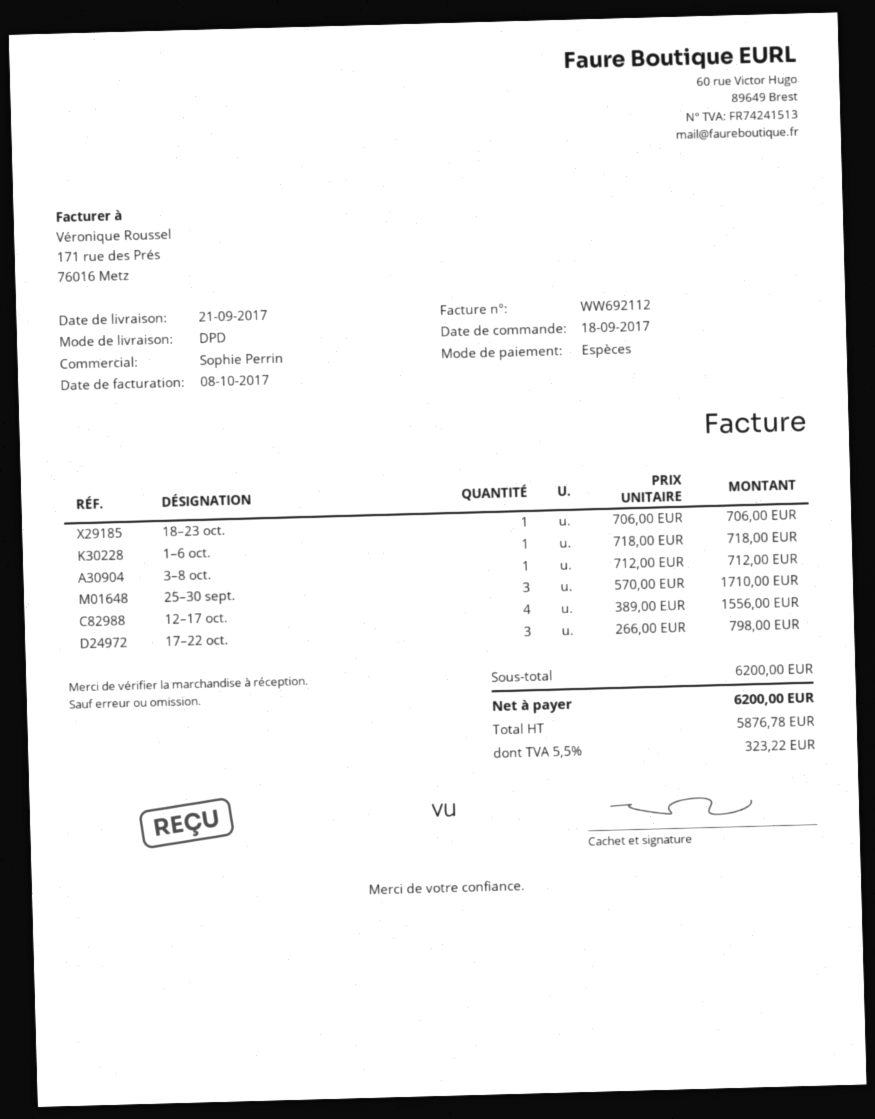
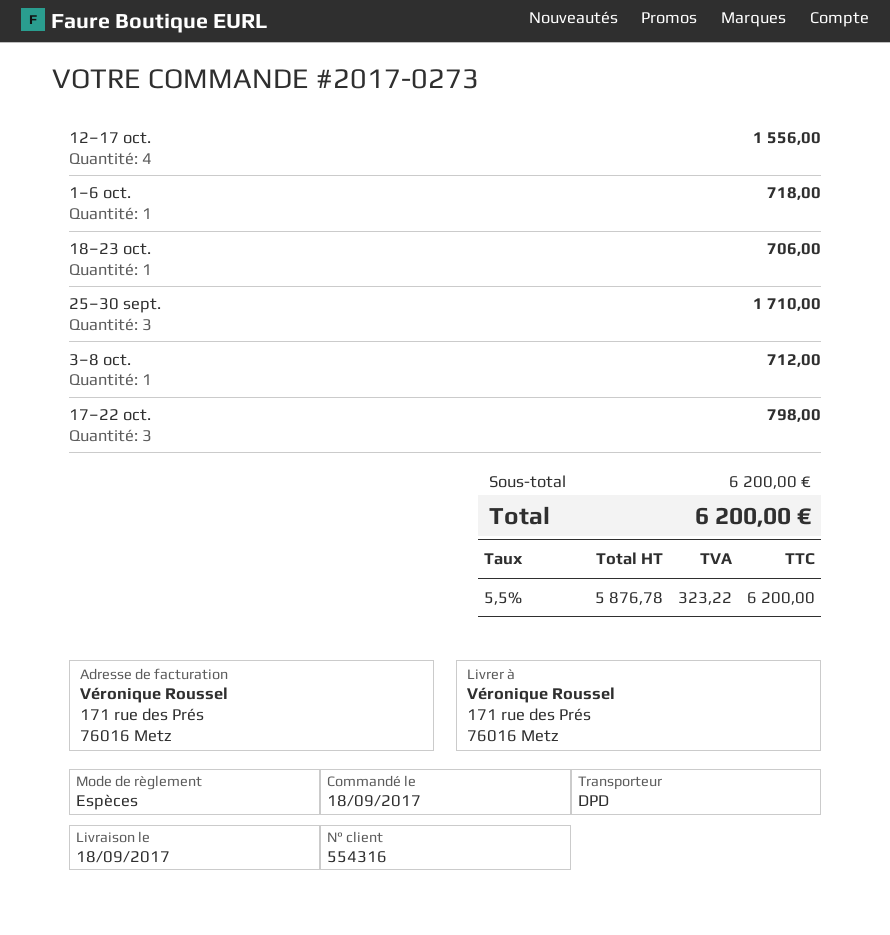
delivery date: 2017-09-21 -> 2017-09-18

